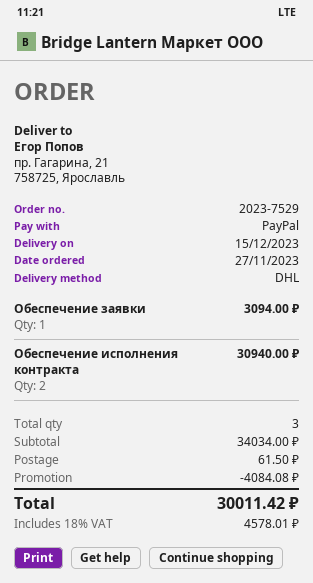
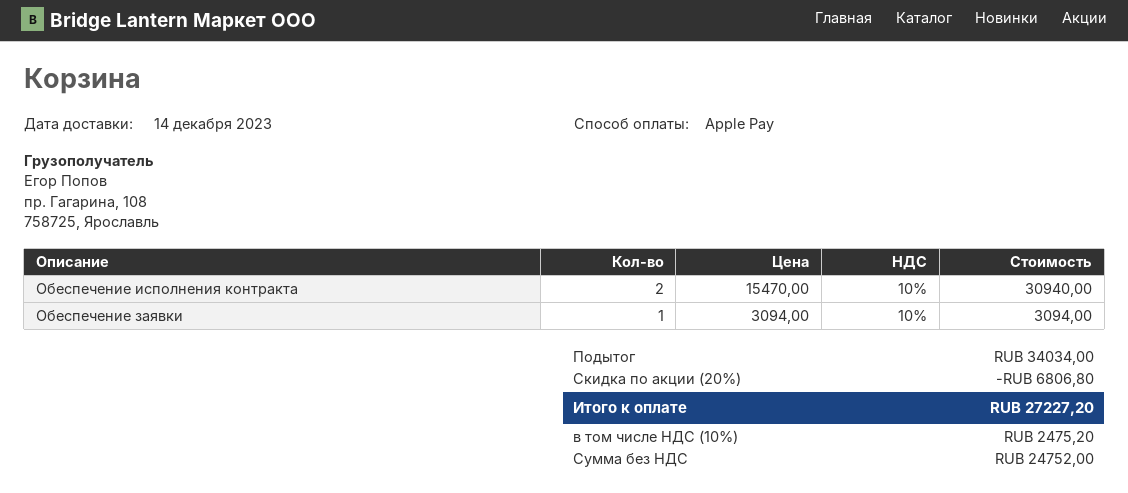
delivery date: 2023-12-15 -> 2023-12-14
payment method: PayPal -> Apple Pay
ship to: пр. Гагарина, 21, 758725, Ярославль -> пр. Гагарина, 108, 758725, Ярославль
discount: 4084.08 -> 6806.80
shipping: 61.50 -> none
tax: 18% = 4578.01 -> 10% = 2475.20
total: 30011.42 -> 27227.20

